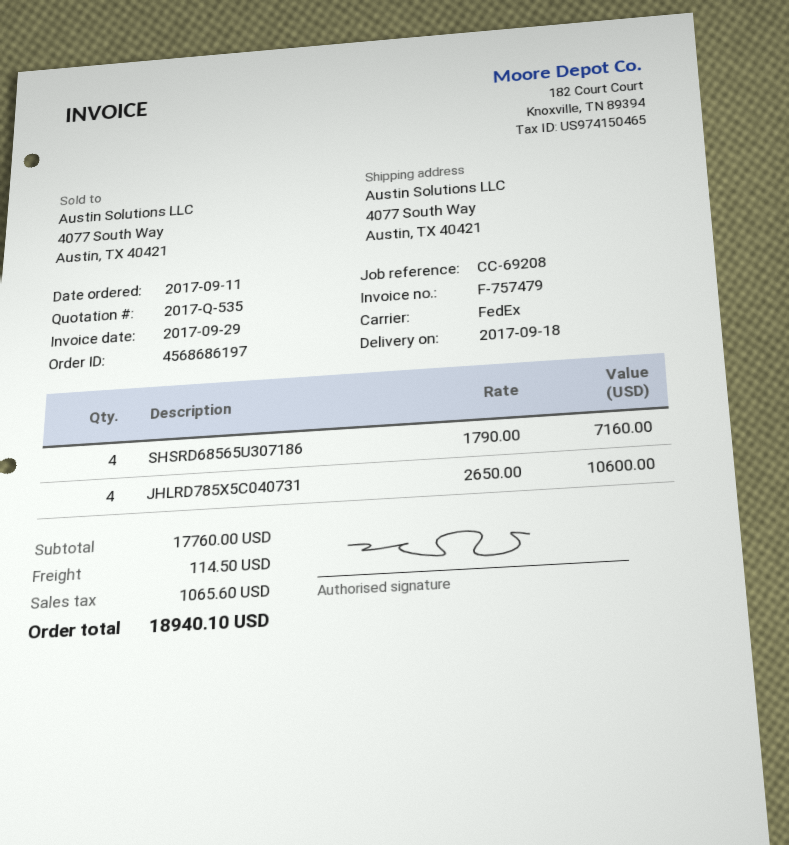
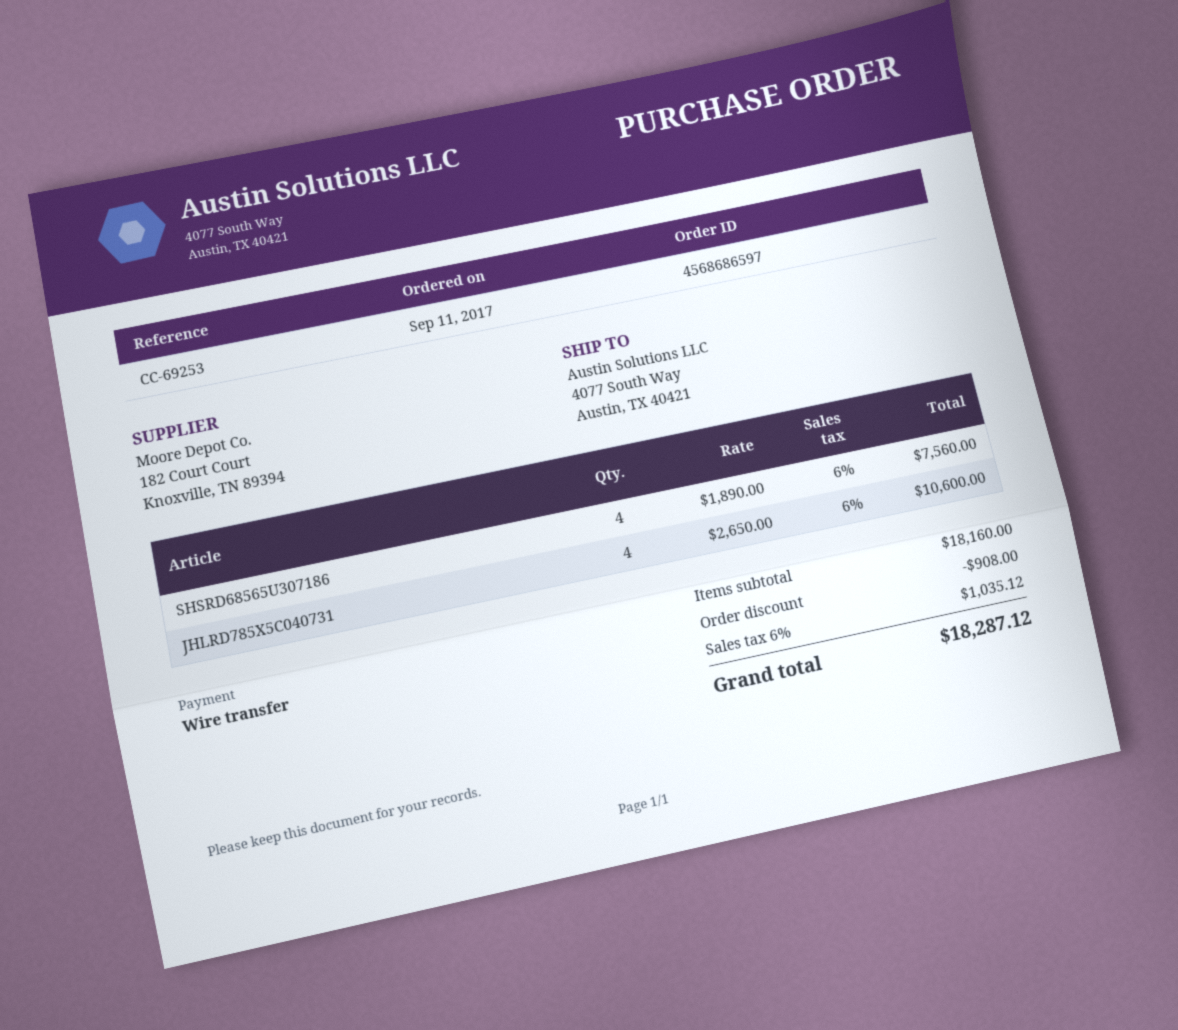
order number: 4568686197 -> 4568686597
reference: CC-69208 -> CC-69253
SHSRD68565U307186: 4 x 1790.00 = 7160.00 -> 4 x 1890.00 = 7560.00
subtotal: 17760.00 -> 18160.00
discount: none -> 908.00
shipping: 114.50 -> none
tax: 1065.60 -> 1035.12
total: 18940.10 -> 18287.12

